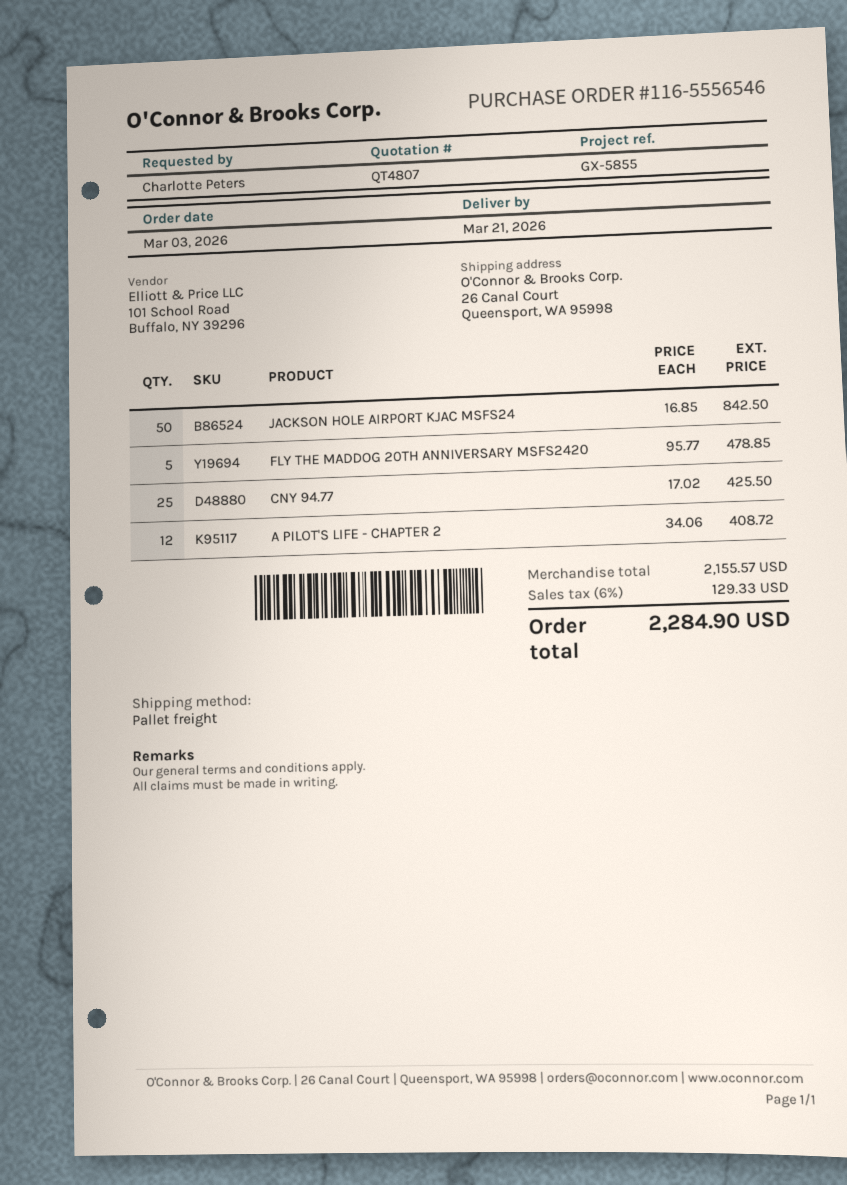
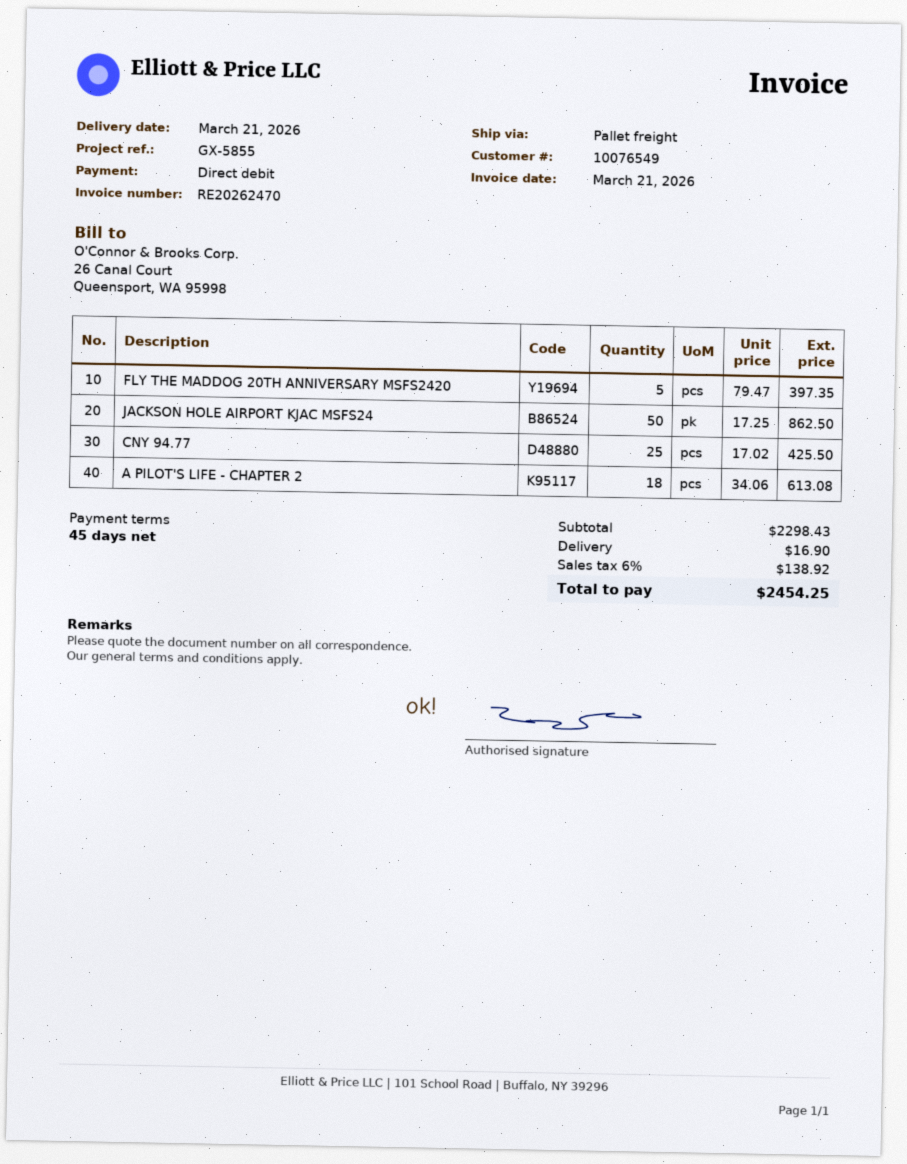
JACKSON HOLE AIRPORT KJAC MSFS24: 50 x 16.85 = 842.50 -> 50 x 17.25 = 862.50
FLY THE MADDOG 20TH ANNIVERSARY MSFS2420: 5 x 95.77 = 478.85 -> 5 x 79.47 = 397.35
A PILOT'S LIFE - CHAPTER 2: 12 x 34.06 = 408.72 -> 18 x 34.06 = 613.08
subtotal: 2155.57 -> 2298.43
shipping: none -> 16.90
tax: 6% = 129.33 -> 6% = 138.92
total: 2284.90 -> 2454.25

